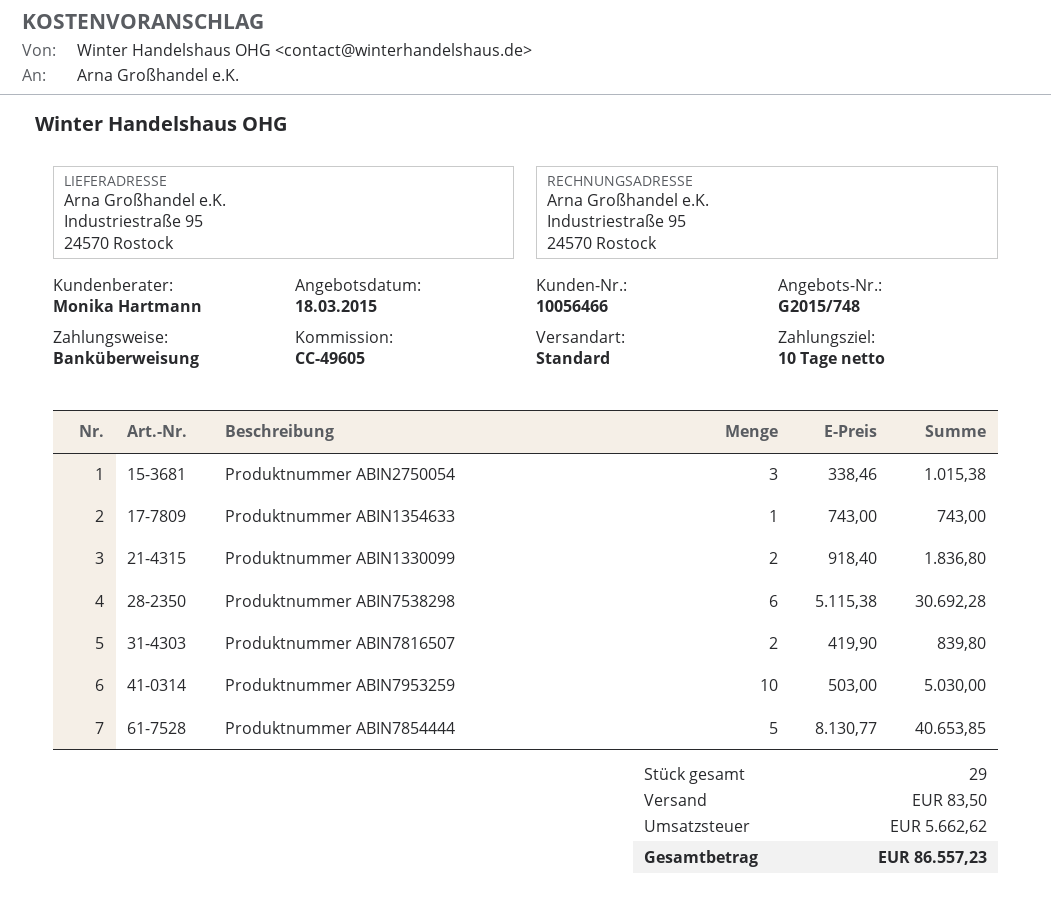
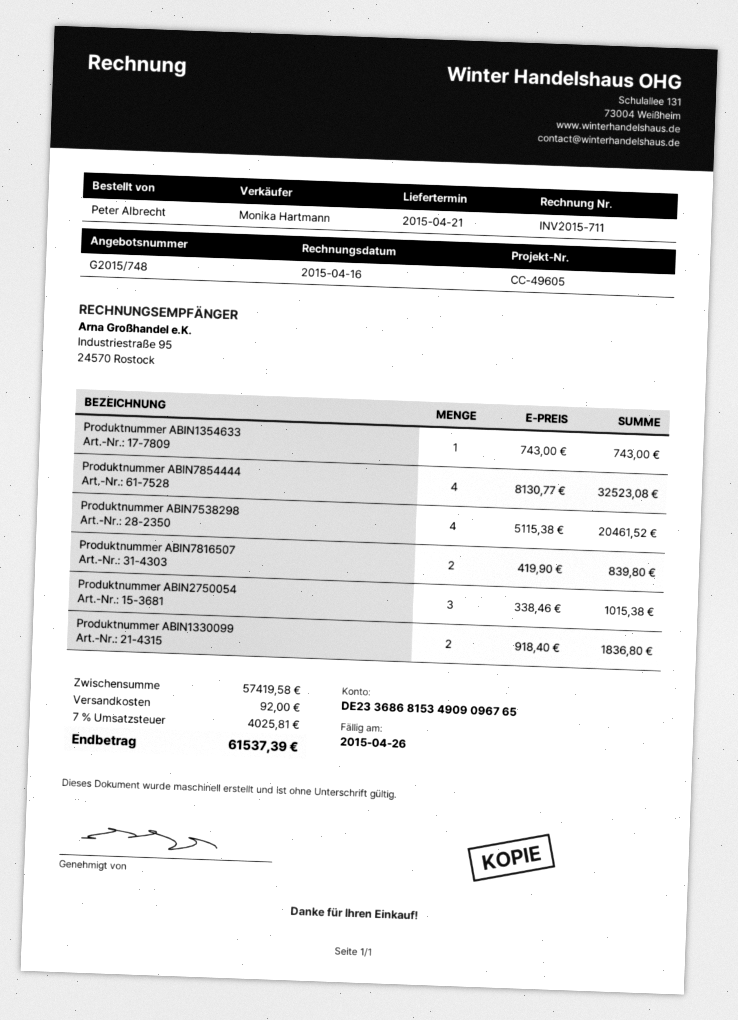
Produktnummer ABIN7538298: 6 x 5115.38 = 30692.28 -> 4 x 5115.38 = 20461.52
Produktnummer ABIN7953259: 10 x 503.00 = 5030.00 -> none
Produktnummer ABIN7854444: 5 x 8130.77 = 40653.85 -> 4 x 8130.77 = 32523.08
shipping: 83.50 -> 92.00
tax: 5662.62 -> 4025.81
total: 86557.23 -> 61537.39

